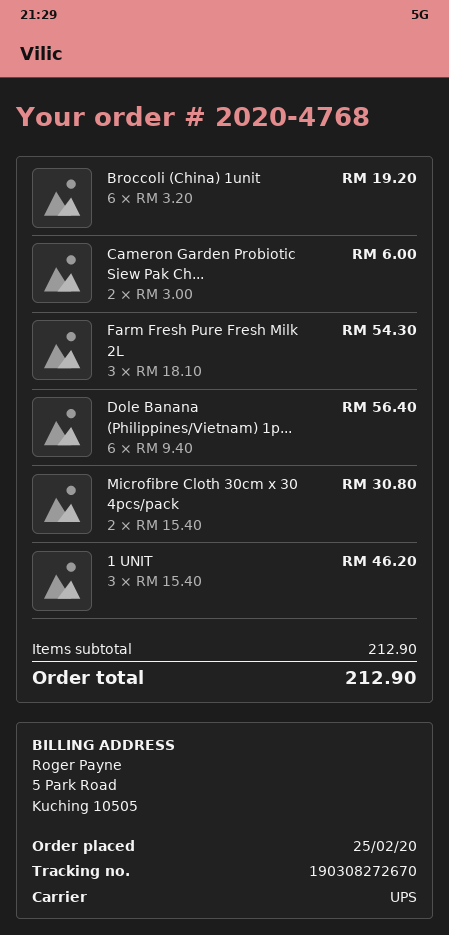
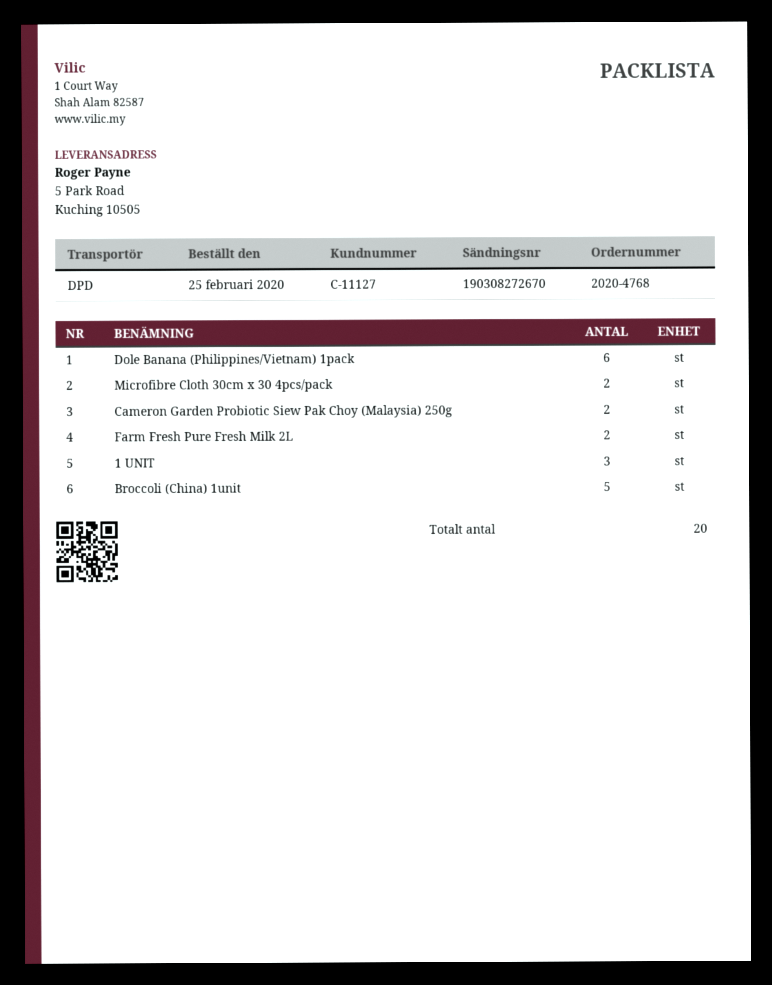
shipping method: UPS -> DPD
Broccoli (China) 1unit: 6 -> 5
Farm Fresh Pure Fresh Milk 2L: 3 -> 2

